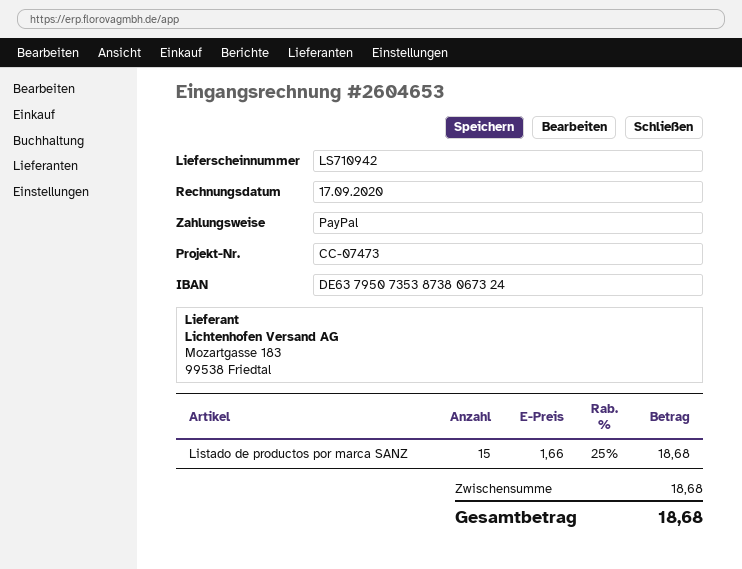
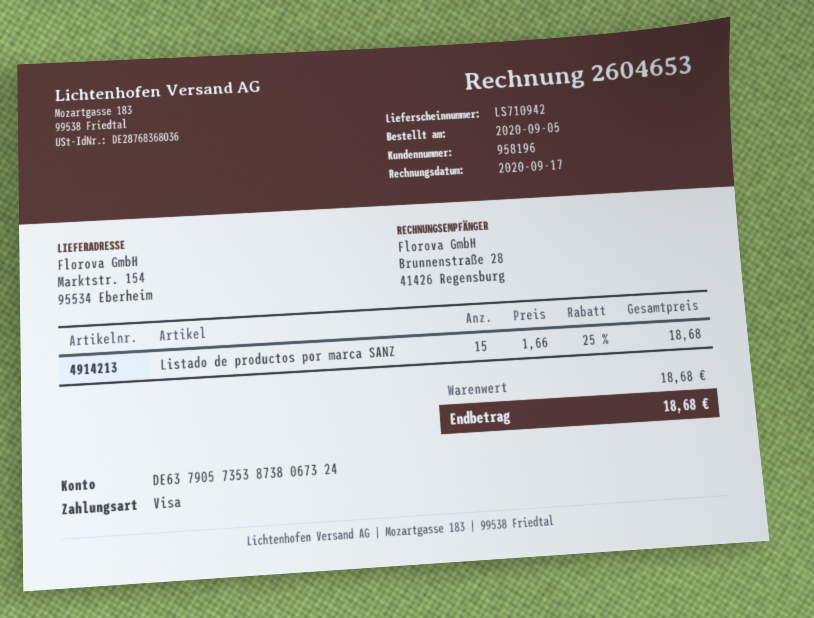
payment method: PayPal -> Visa
bank account: DE63795073538738067324 -> DE63790573538738067324

